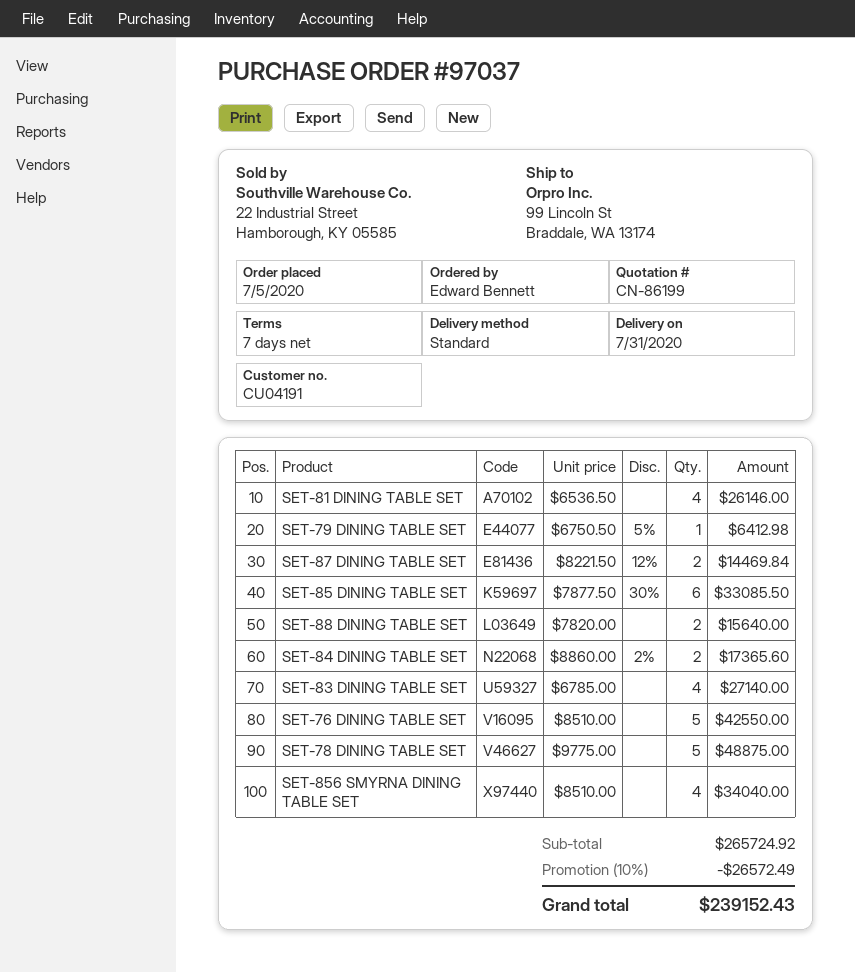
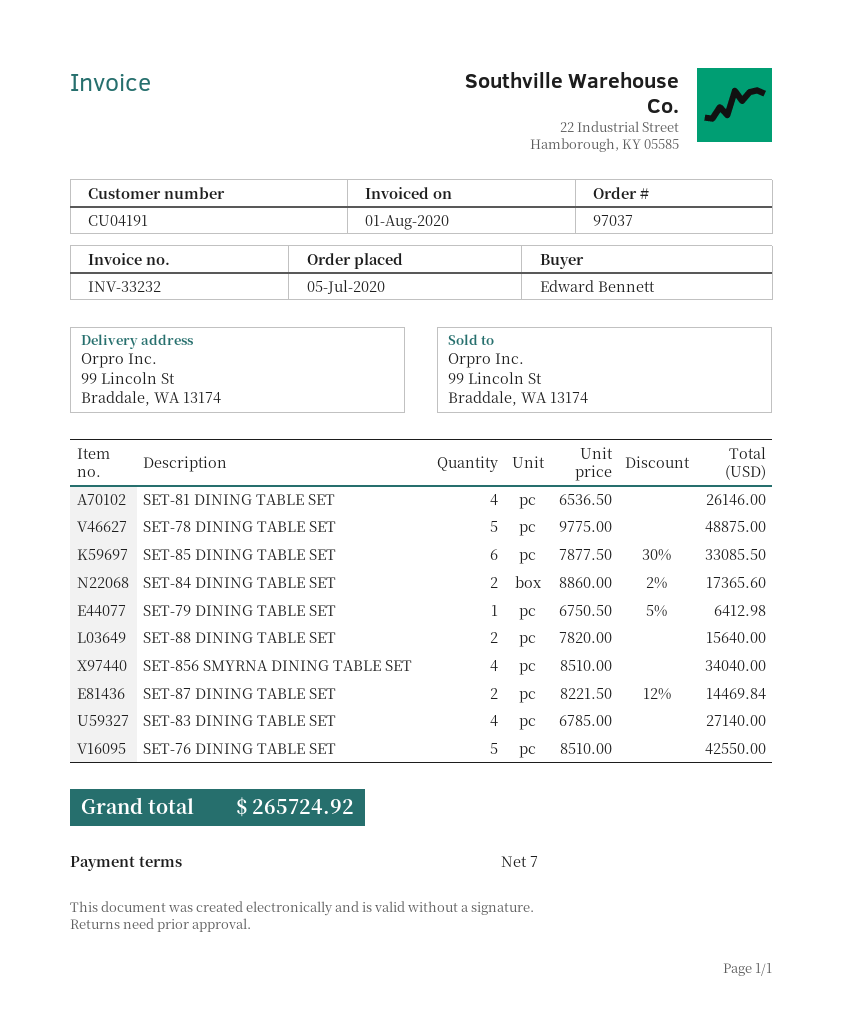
discount: 10% = 26572.49 -> none
total: 239152.43 -> 265724.92

